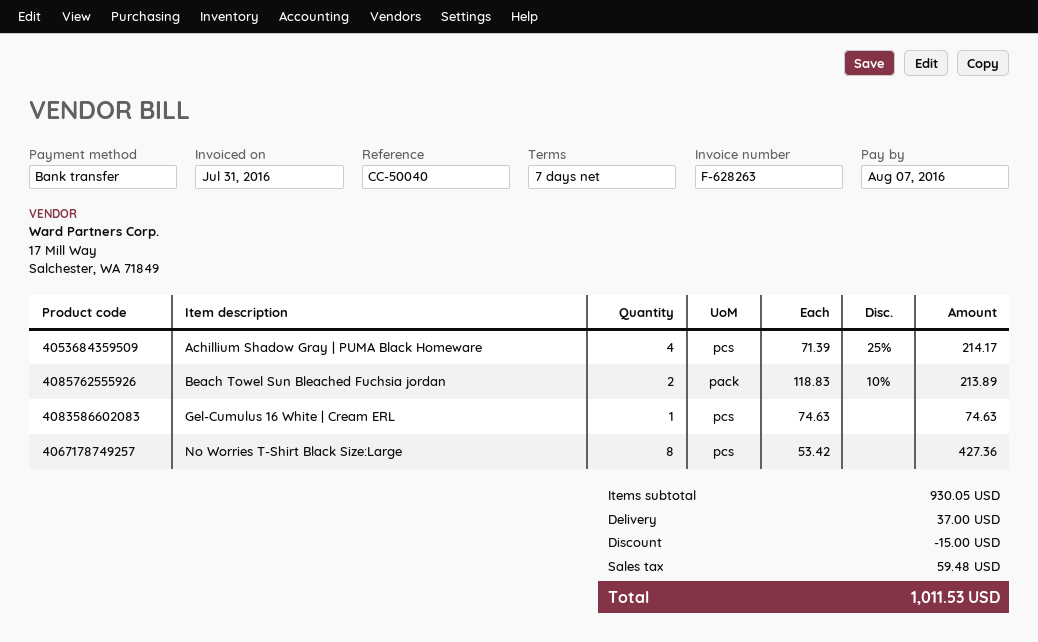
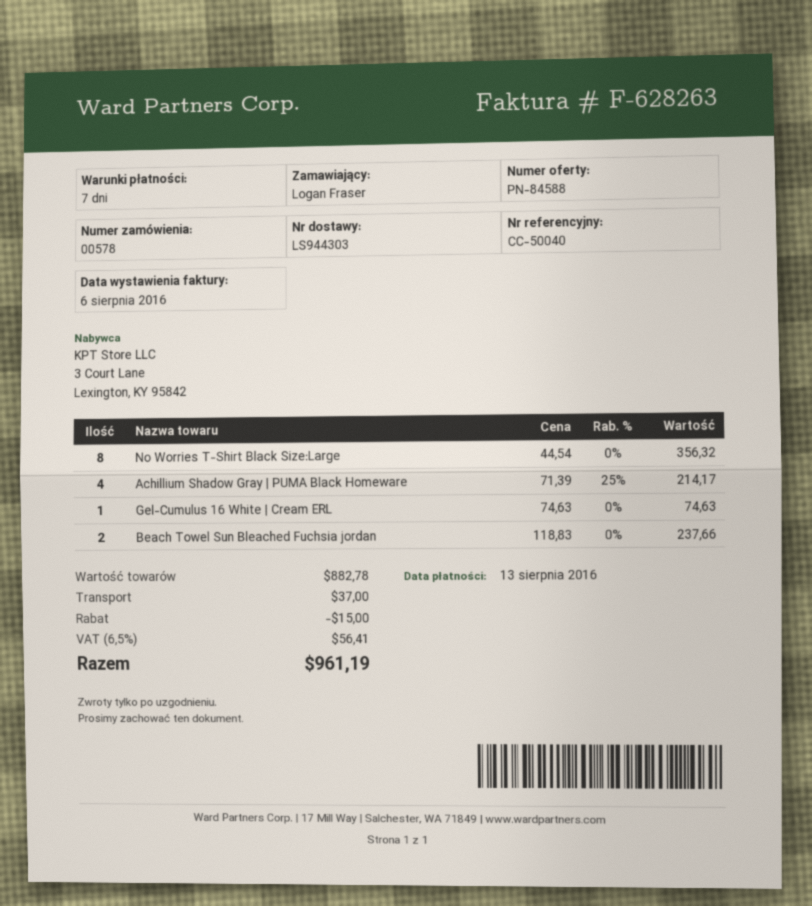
invoice date: 2016-07-31 -> 2016-08-06
due date: 2016-08-07 -> 2016-08-13
Beach Towel Sun Bleached Fuchsia jordan: 2 x 118.83 - 10% = 213.89 -> 2 x 118.83 = 237.66
No Worries T-Shirt Black Size:Large: 8 x 53.42 = 427.36 -> 8 x 44.54 = 356.32
subtotal: 930.05 -> 882.78
tax: 59.48 -> 56.41
total: 1011.53 -> 961.19

